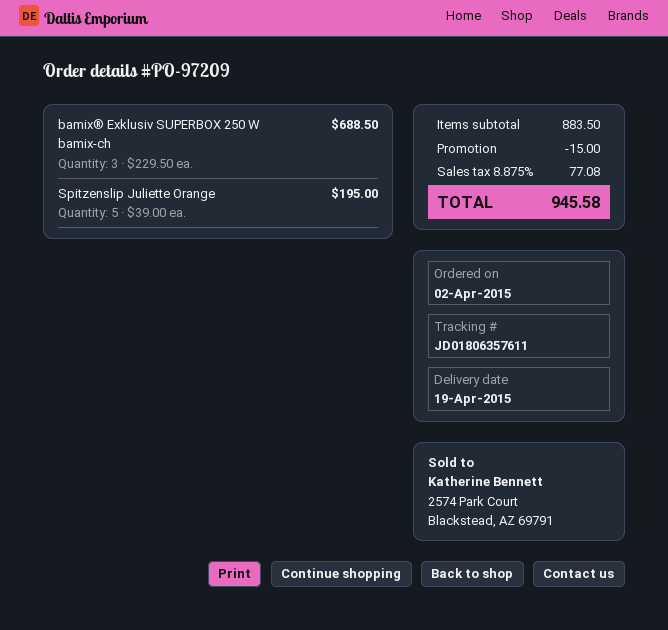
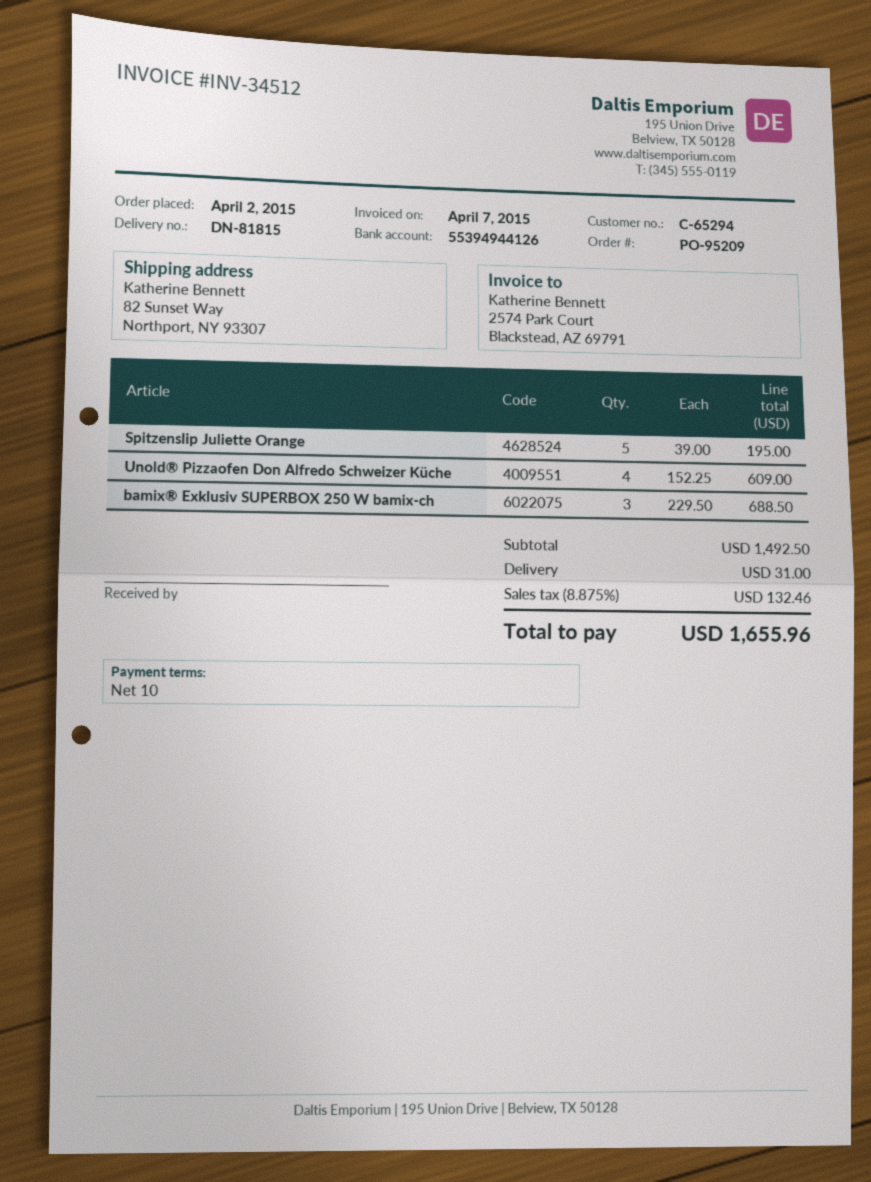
order number: PO-97209 -> PO-95209
Unold® Pizzaofen Don Alfredo Schweizer Küche: none -> 4 x 152.25 = 609.00
subtotal: 883.50 -> 1492.50
discount: 15.00 -> none
shipping: none -> 31.00
tax: 8.875% = 77.08 -> 8.875% = 132.46
total: 945.58 -> 1655.96

